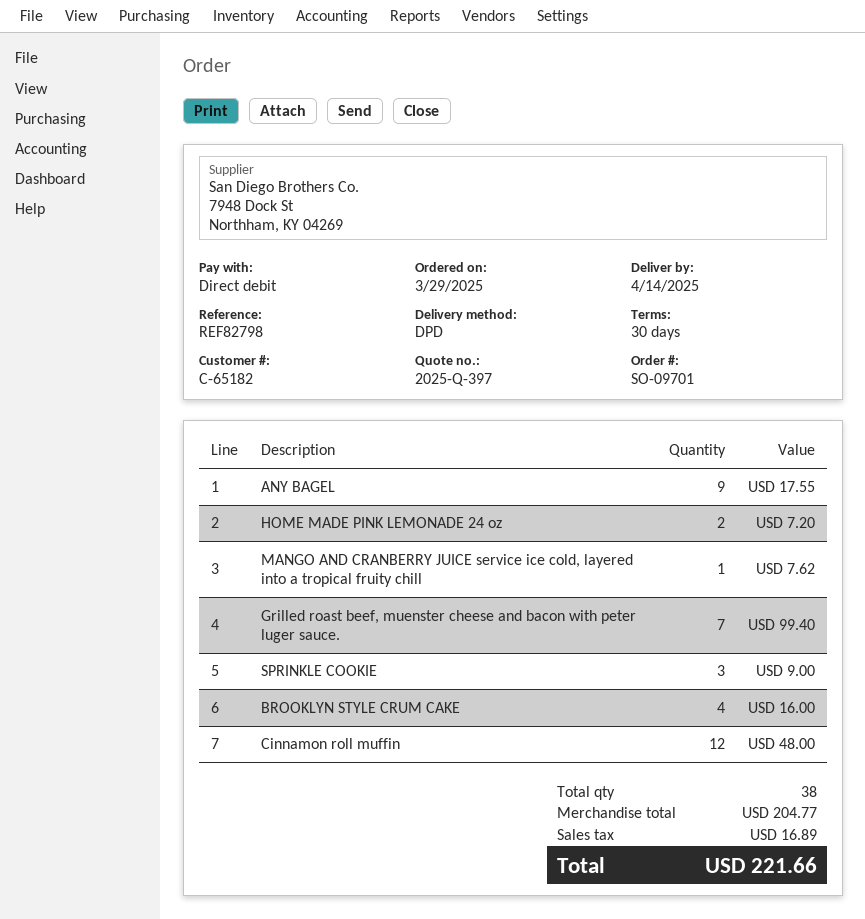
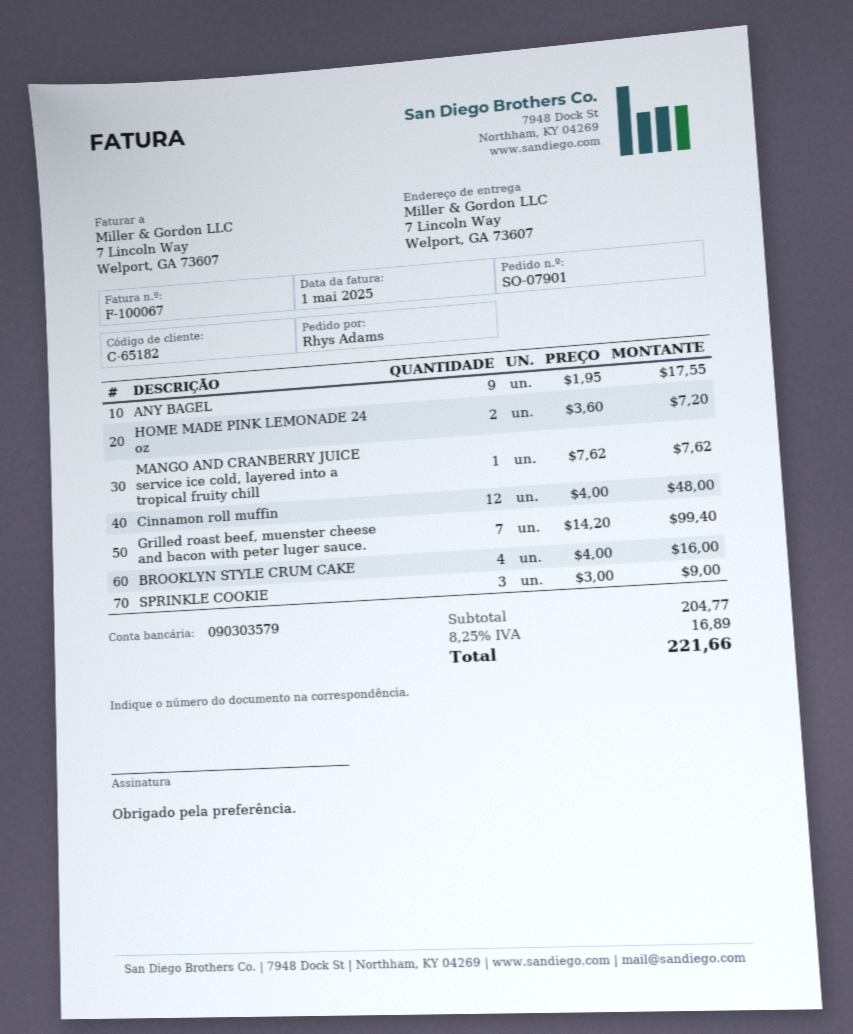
order number: SO-09701 -> SO-07901

